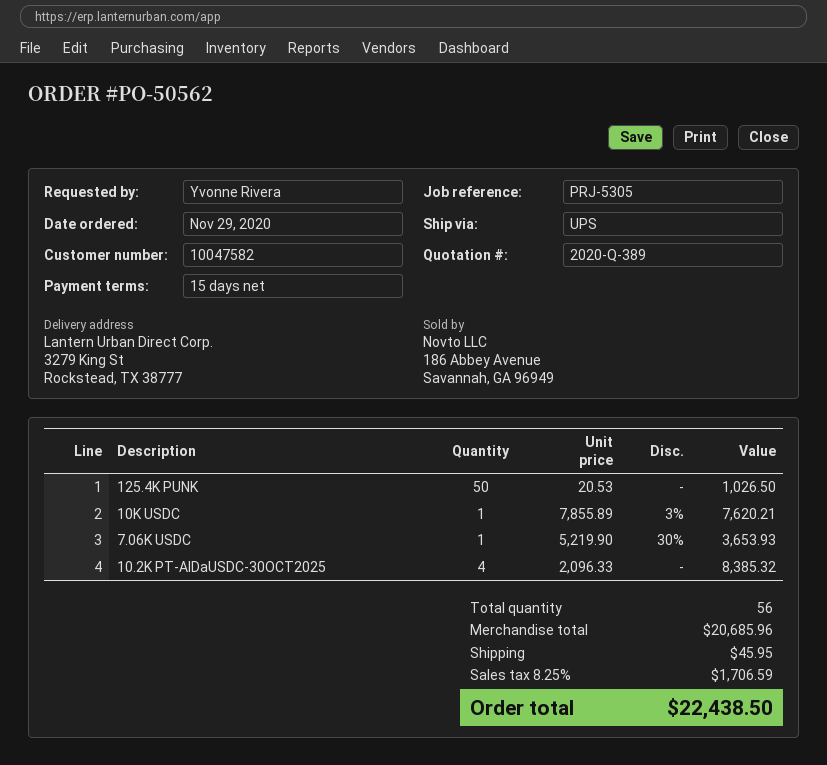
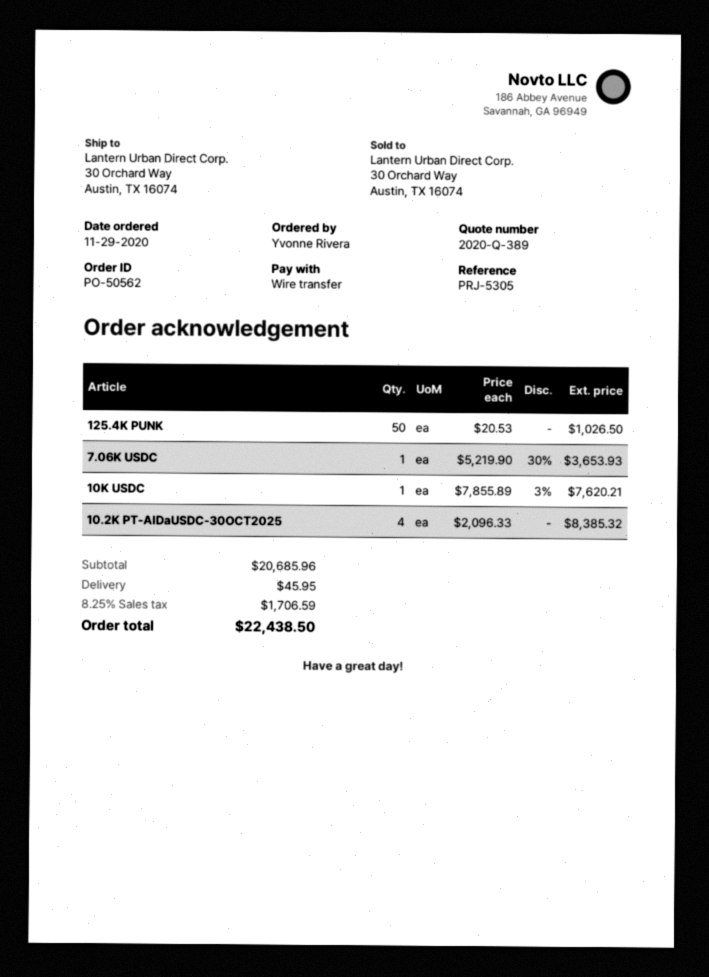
ship to: 3279 King St, Rockstead, TX 38777 -> 30 Orchard Way, Austin, TX 16074

